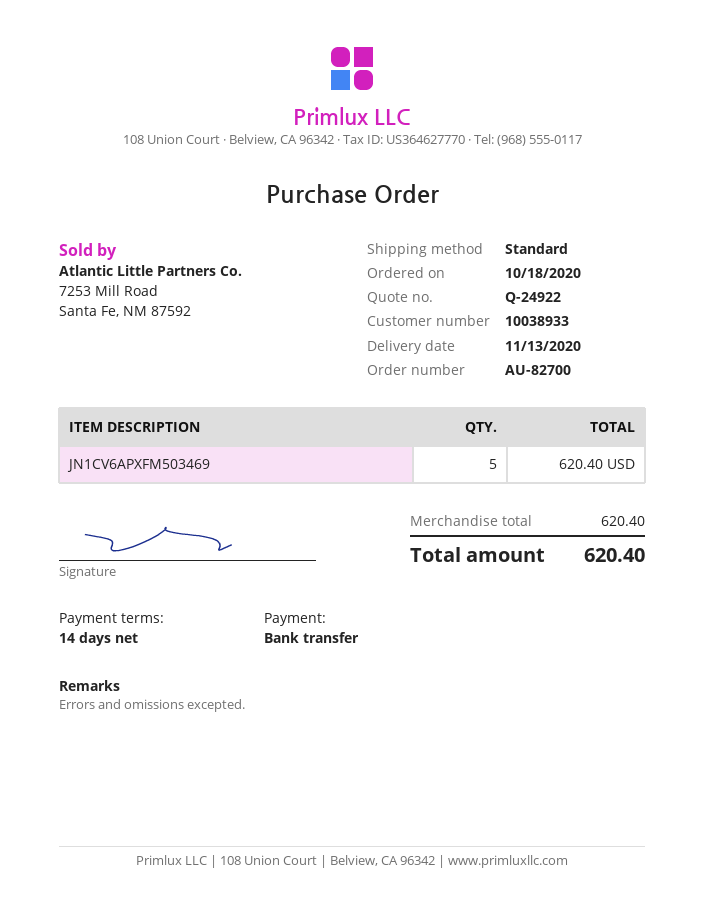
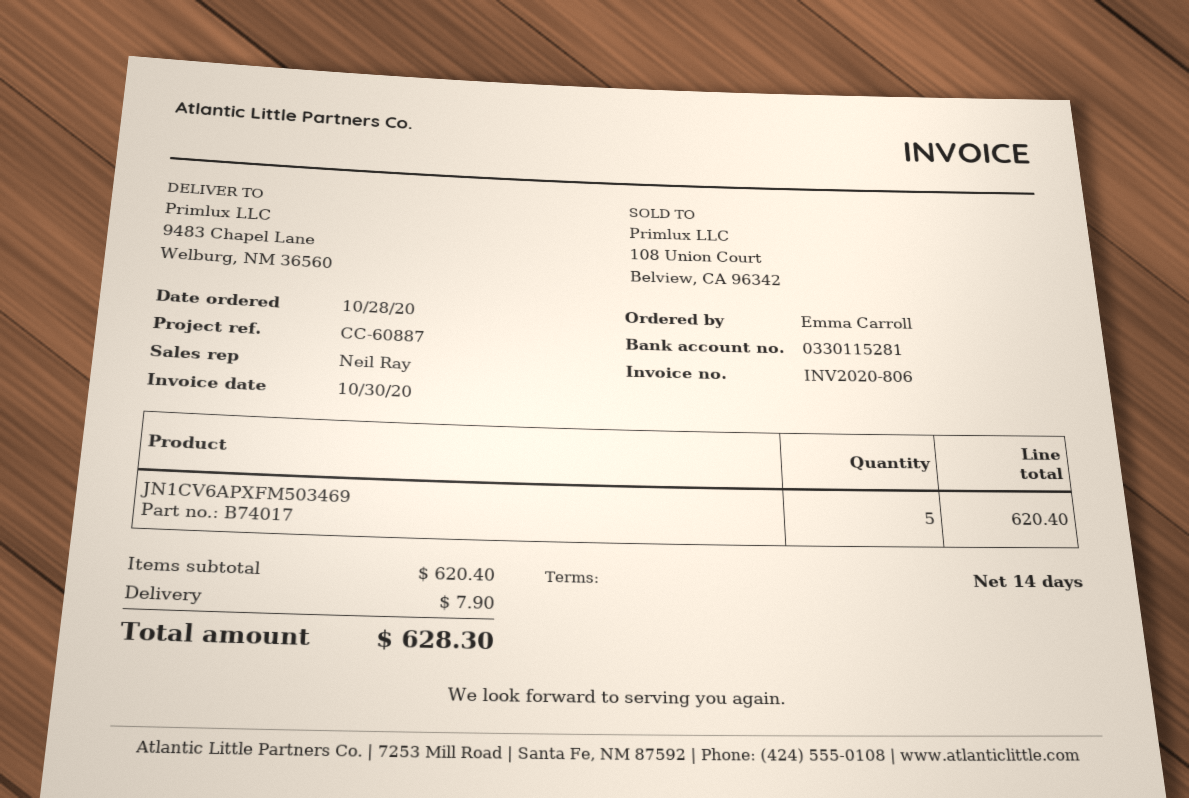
order date: 2020-10-18 -> 2020-10-28
shipping: none -> 7.90
total: 620.40 -> 628.30

